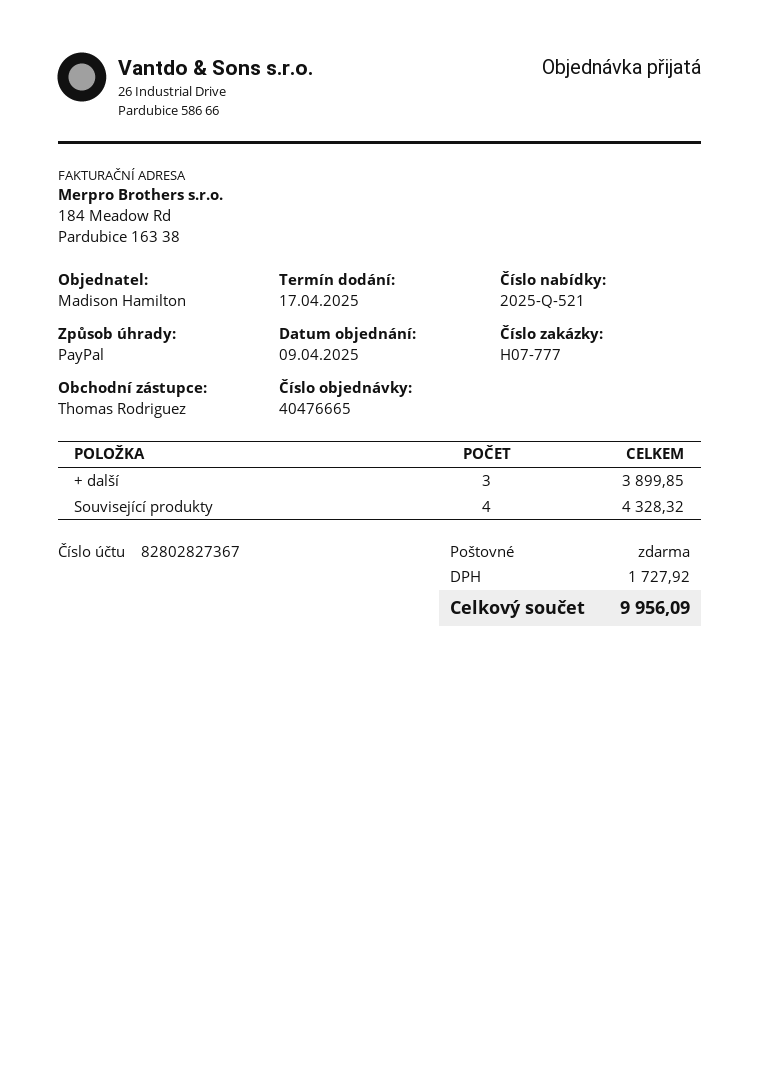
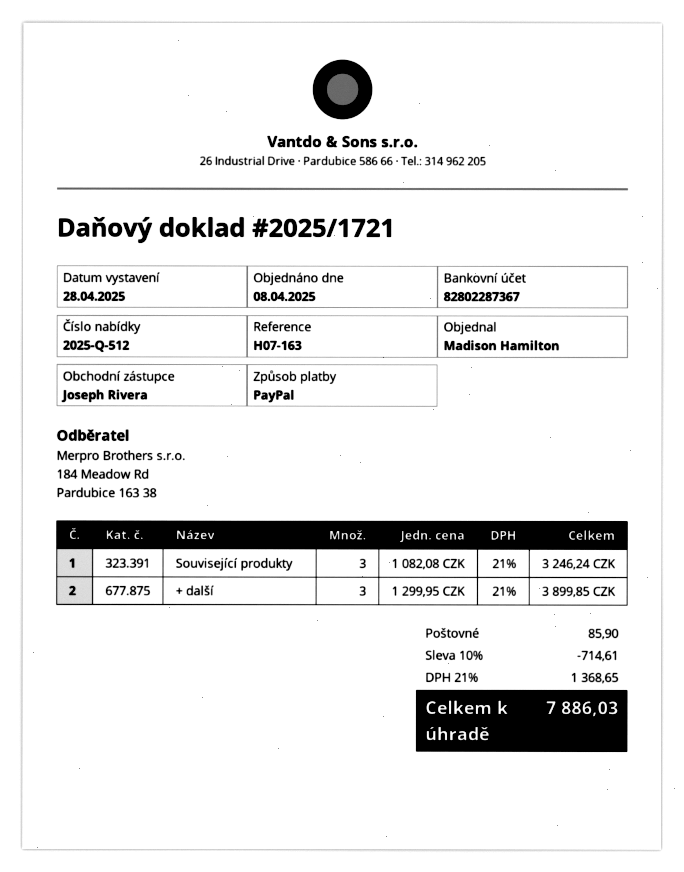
quote number: 2025-Q-521 -> 2025-Q-512
order date: 2025-04-09 -> 2025-04-08
reference: H07-777 -> H07-163
sales rep: Thomas Rodriguez -> Joseph Rivera
bank account: 82802827367 -> 82802287367
Související produkty: 4 for 4328.32 -> 3 for 3246.24
discount: none -> 10% = 714.61
shipping: 0.00 -> 85.90
tax: 1727.92 -> 1368.65
total: 9956.09 -> 7886.03

